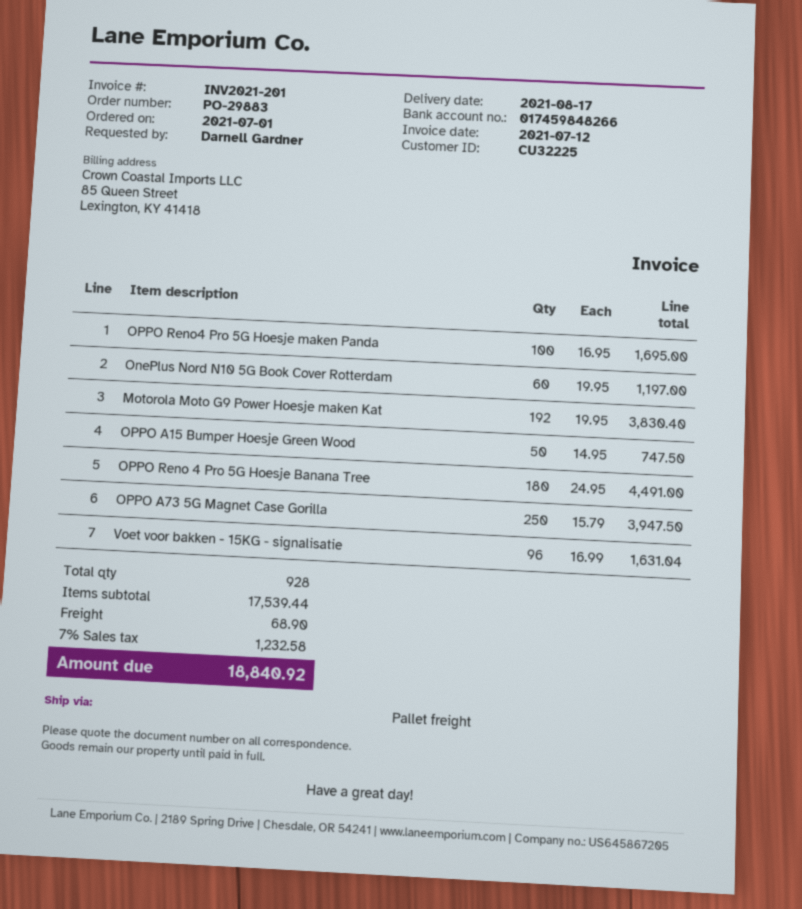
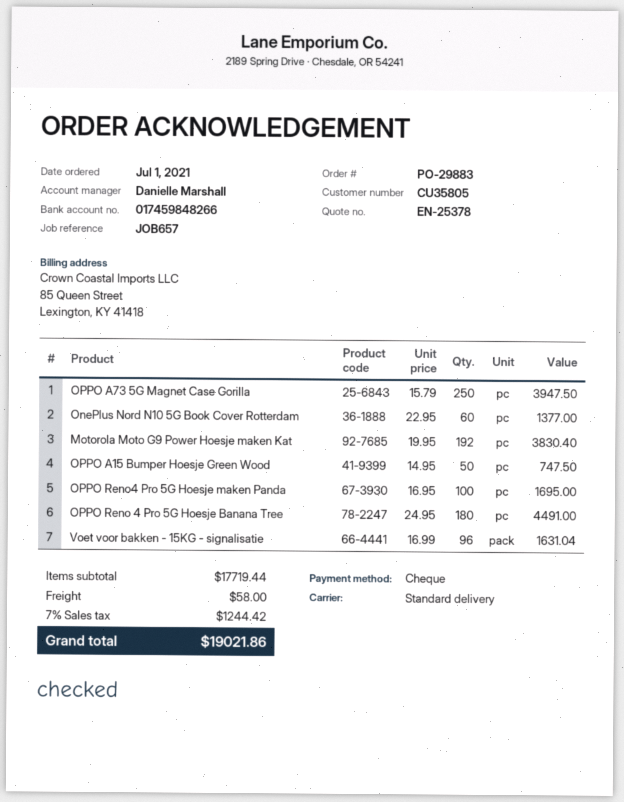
customer number: CU32225 -> CU35805
shipping method: pallet freight -> standard
OnePlus Nord N10 5G Book Cover Rotterdam: 60 x 19.95 = 1197.00 -> 60 x 22.95 = 1377.00
subtotal: 17539.44 -> 17719.44
shipping: 68.90 -> 58.00
tax: 7% = 1232.58 -> 7% = 1244.42
total: 18840.92 -> 19021.86

